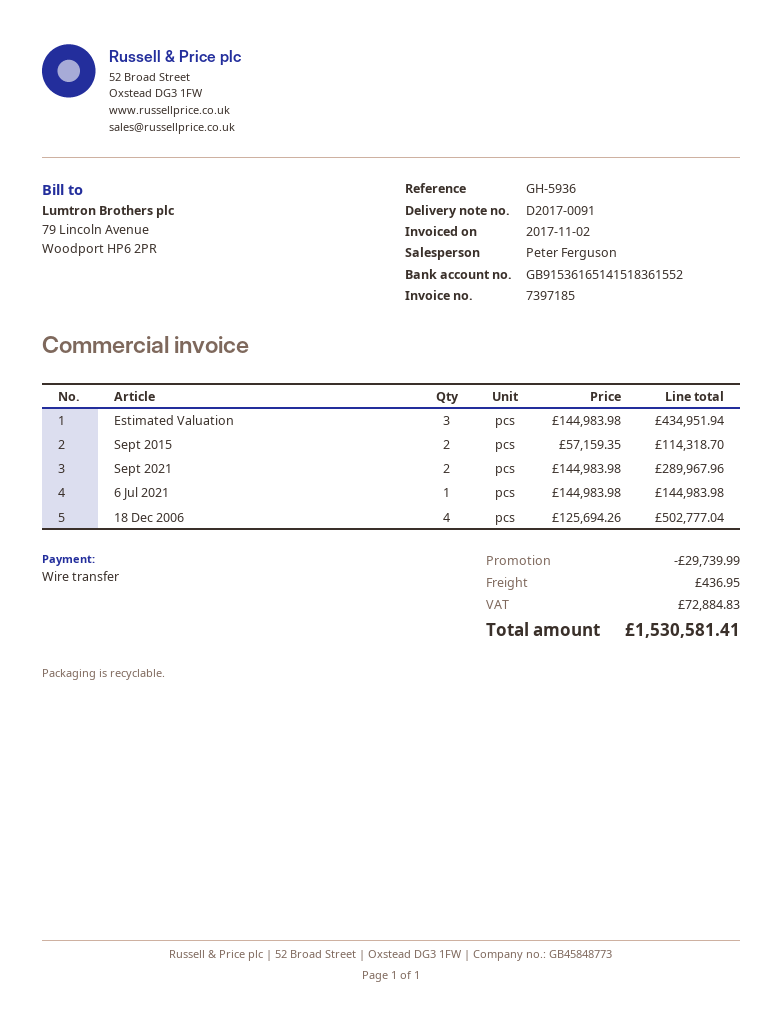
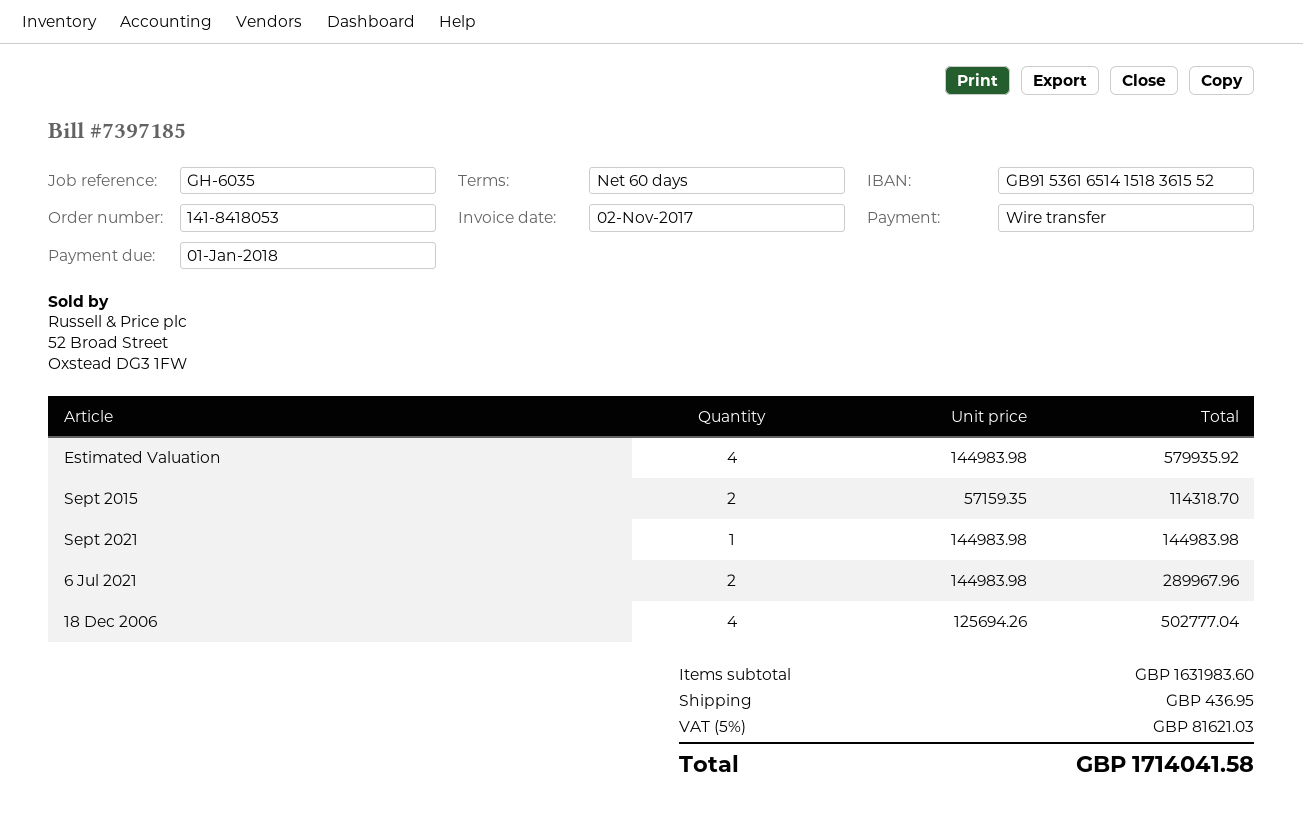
reference: GH-5936 -> GH-6035
Estimated Valuation: 3 x 144983.98 = 434951.94 -> 4 x 144983.98 = 579935.92
Sept 2021: 2 x 144983.98 = 289967.96 -> 1 x 144983.98 = 144983.98
6 Jul 2021: 1 x 144983.98 = 144983.98 -> 2 x 144983.98 = 289967.96
discount: 29739.99 -> none
tax: 72884.83 -> 81621.03
total: 1530581.41 -> 1714041.58

